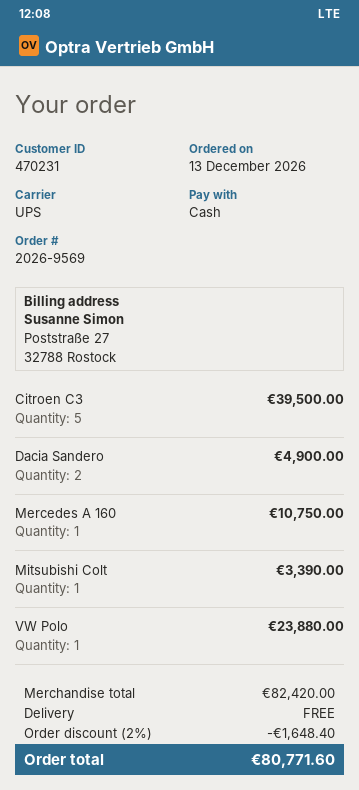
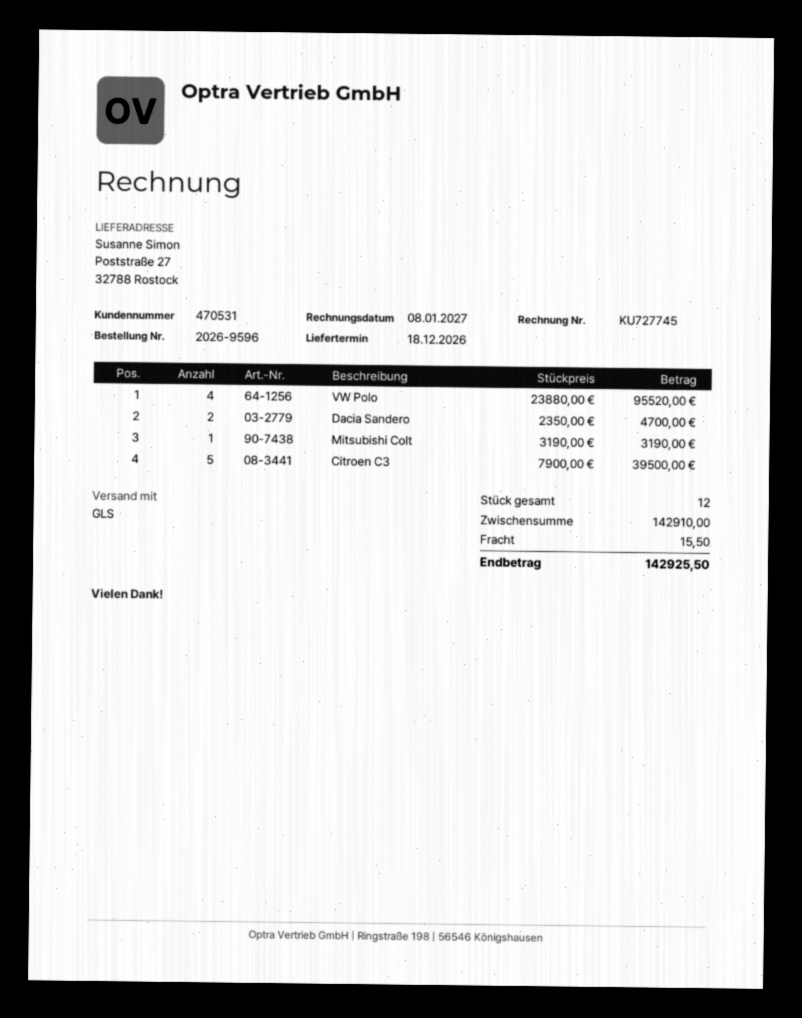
order number: 2026-9569 -> 2026-9596
customer number: 470231 -> 470531
shipping method: UPS -> GLS
Dacia Sandero: 2 for 4900.00 -> 2 for 4700.00
Mercedes A 160: 1 for 10750.00 -> none
Mitsubishi Colt: 1 for 3390.00 -> 1 for 3190.00
VW Polo: 1 for 23880.00 -> 4 for 95520.00
subtotal: 82420.00 -> 142910.00
discount: 2% = 1648.40 -> none
shipping: 0.00 -> 15.50
total: 80771.60 -> 142925.50

